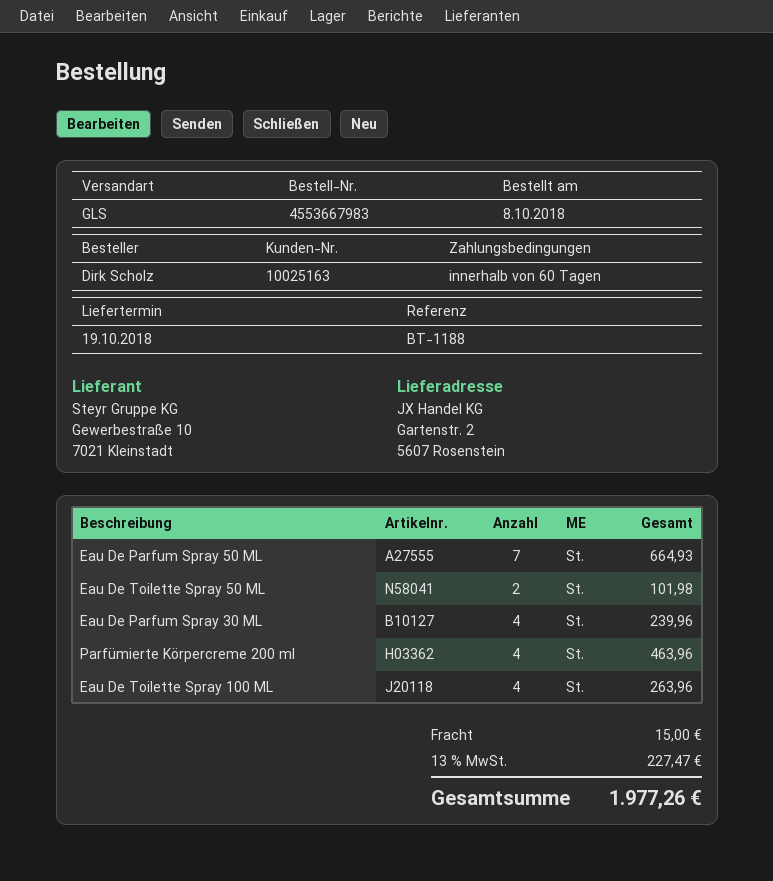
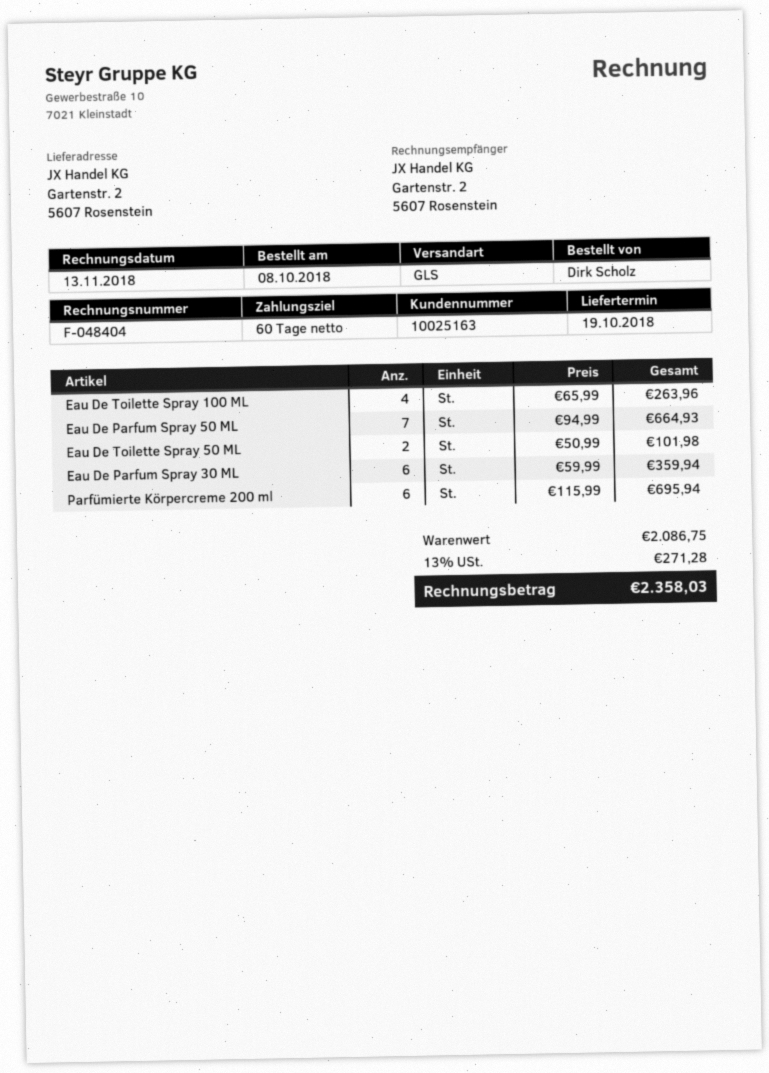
Eau De Parfum Spray 30 ML: 4 for 239.96 -> 6 for 359.94
Parfümierte Körpercreme 200 ml: 4 for 463.96 -> 6 for 695.94
shipping: 15.00 -> none
tax: 13% = 227.47 -> 13% = 271.28
total: 1977.26 -> 2358.03

